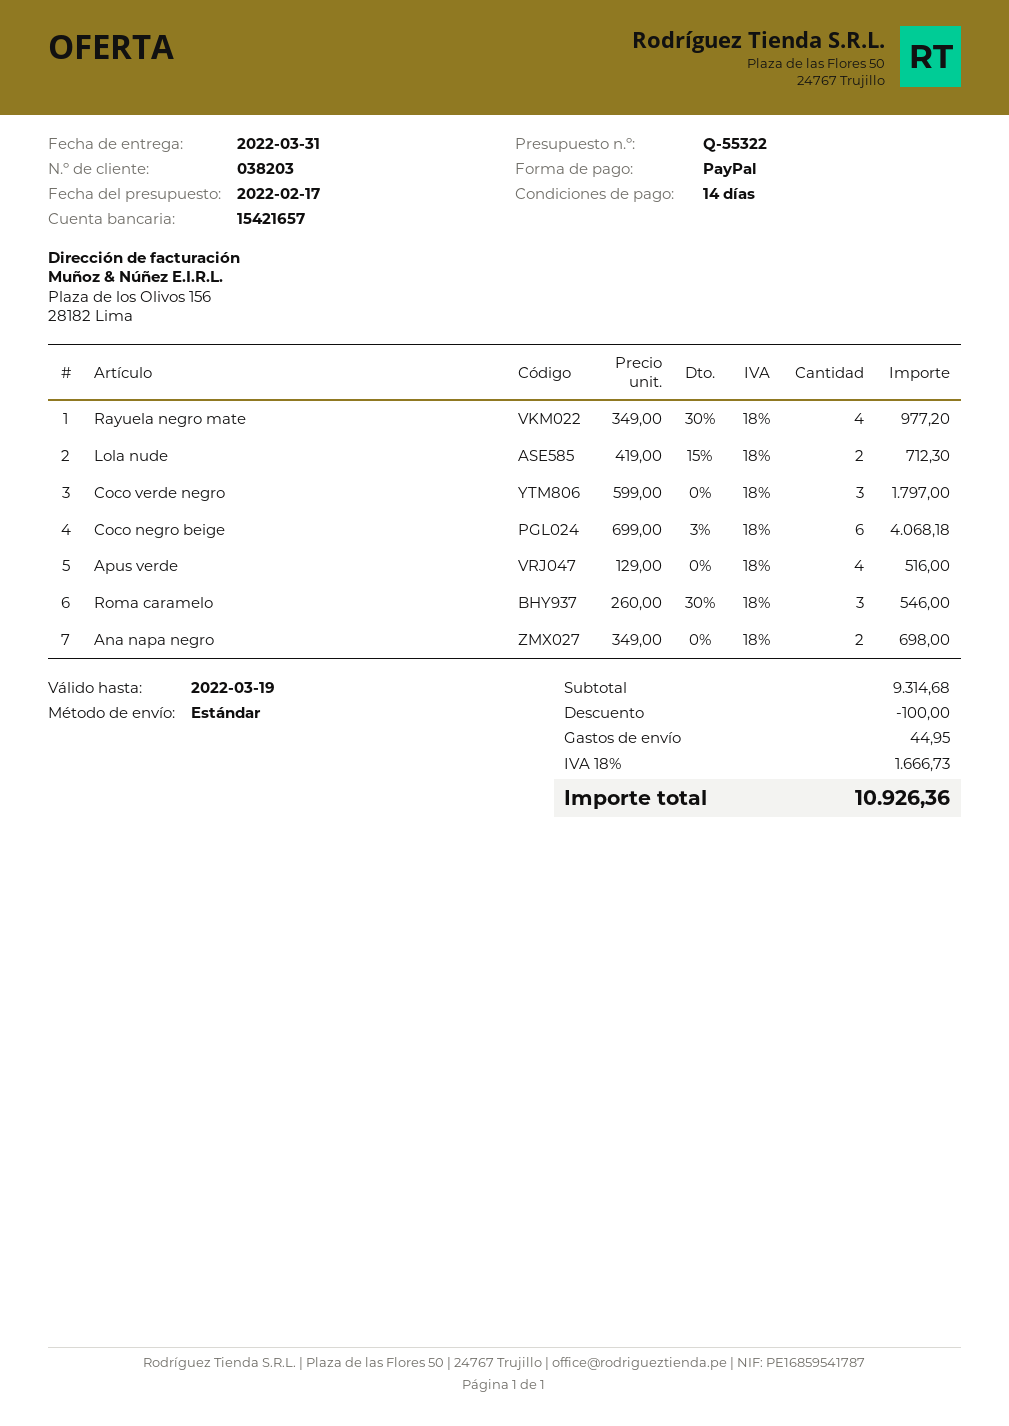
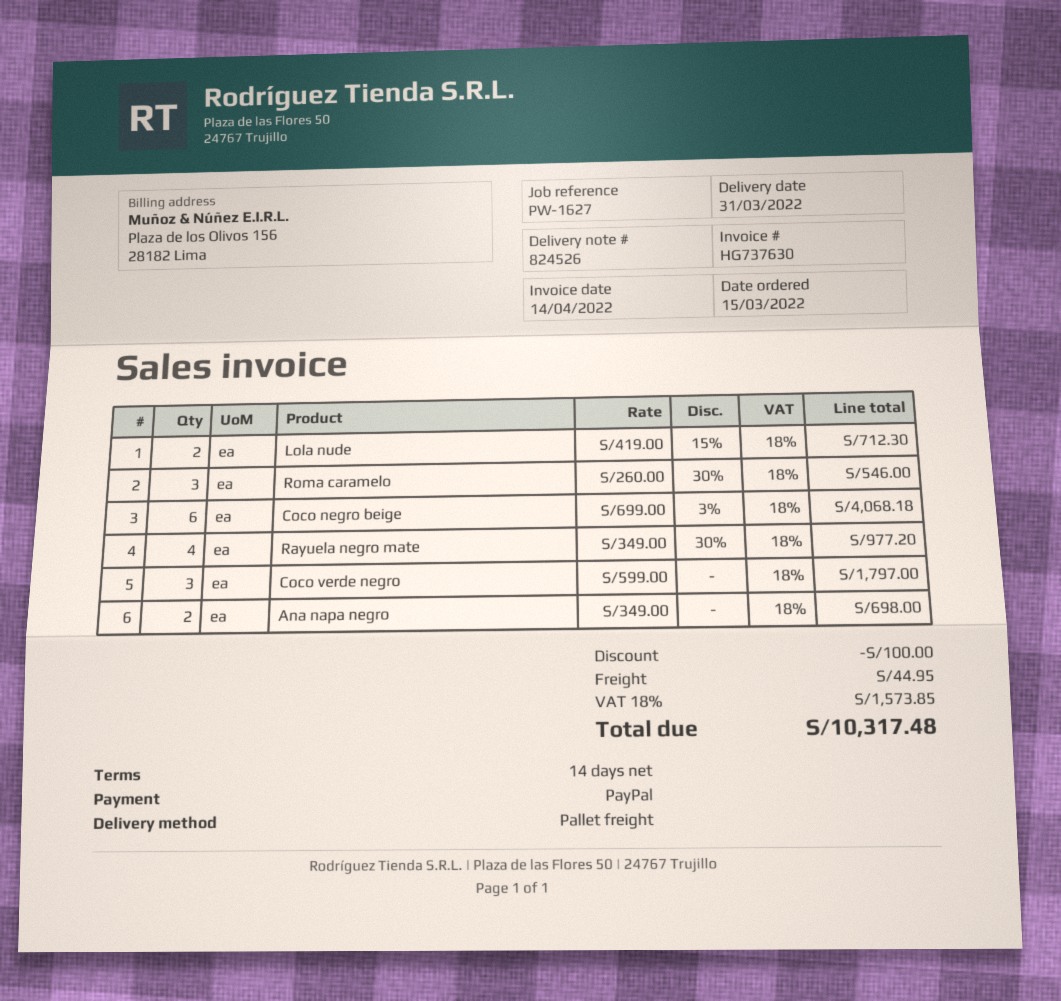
shipping method: standard -> pallet freight
Apus verde: 4 x 129.00 = 516.00 -> none
tax: 18% = 1666.73 -> 18% = 1573.85
total: 10926.36 -> 10317.48

